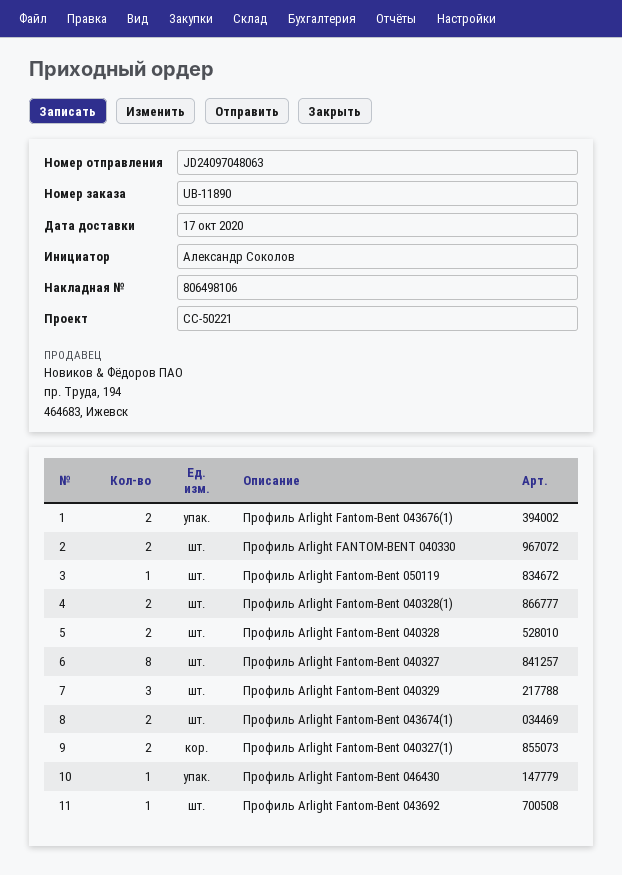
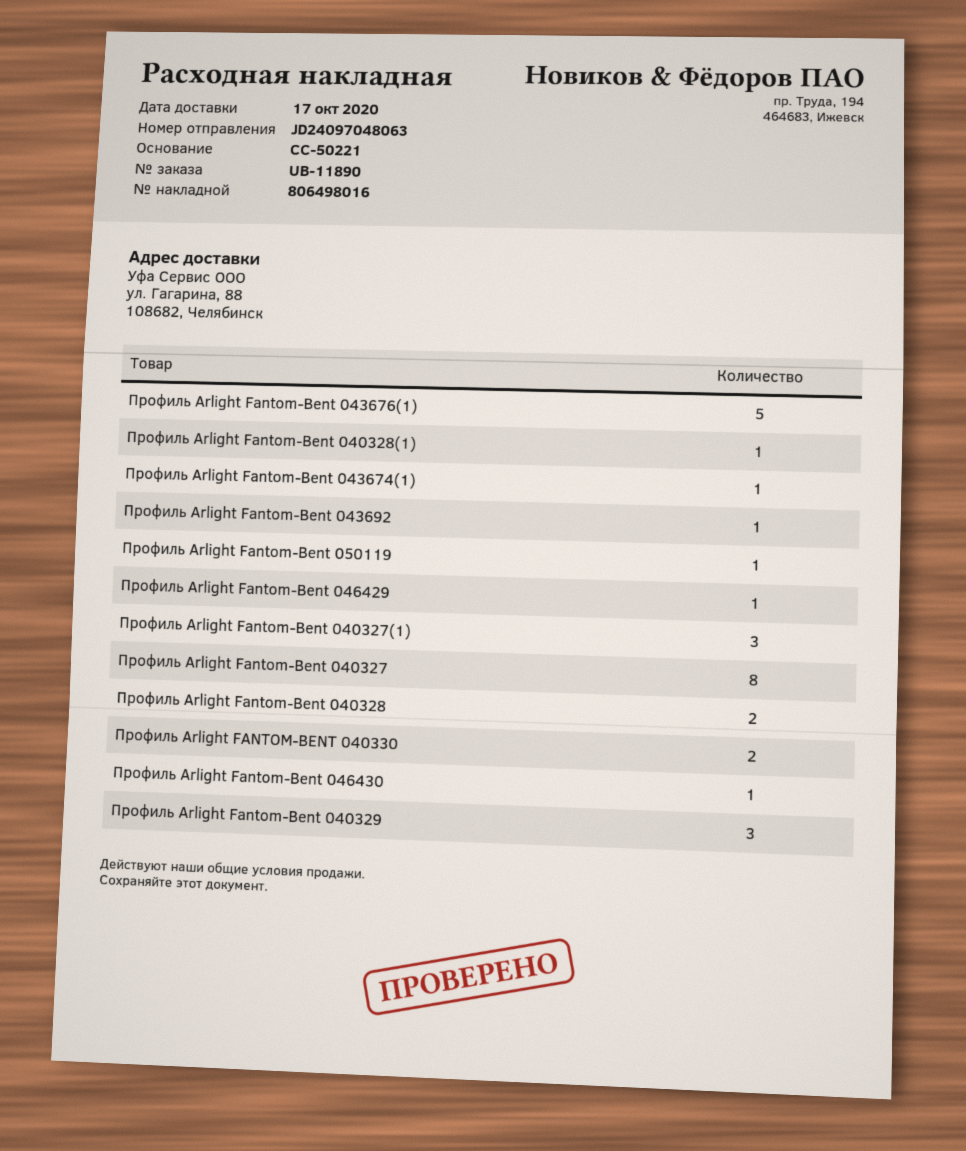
delivery note number: 806498106 -> 806498016
Профиль Arlight Fantom-Bent 043676(1): 2 -> 5
Профиль Arlight Fantom-Bent 040328(1): 2 -> 1
Профиль Arlight Fantom-Bent 043674(1): 2 -> 1
Профиль Arlight Fantom-Bent 040327(1): 2 -> 3
Профиль Arlight Fantom-Bent 046429: none -> 1

